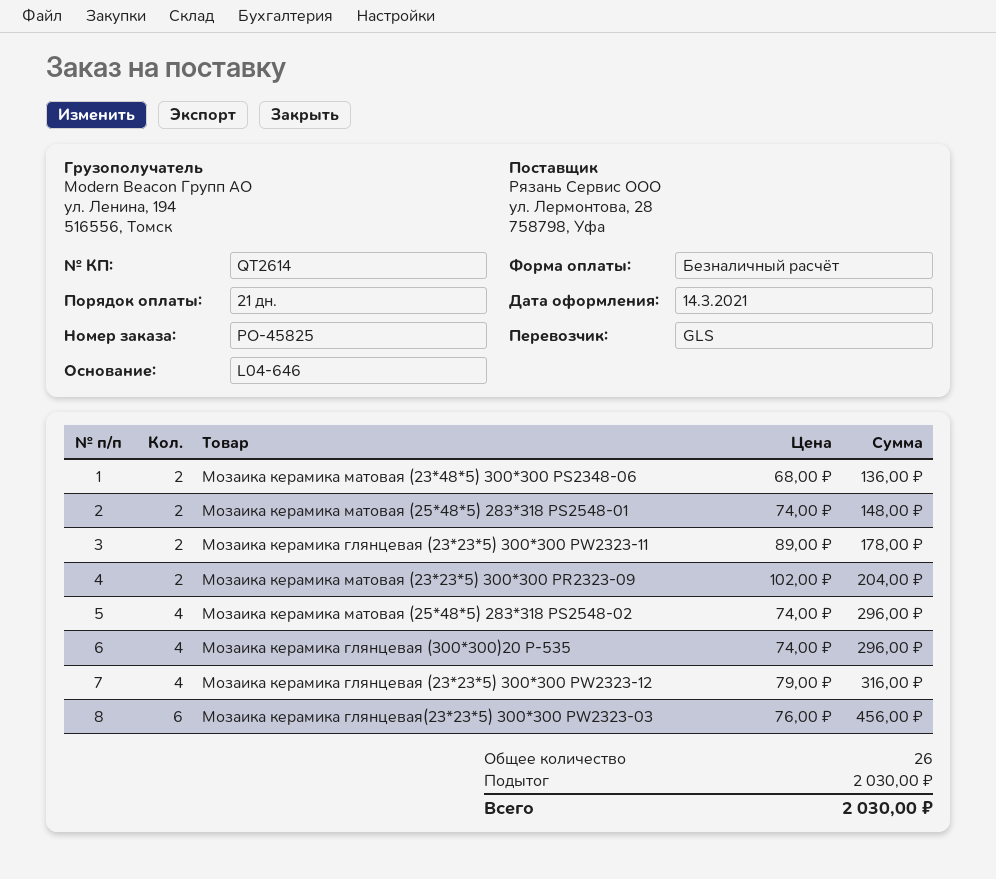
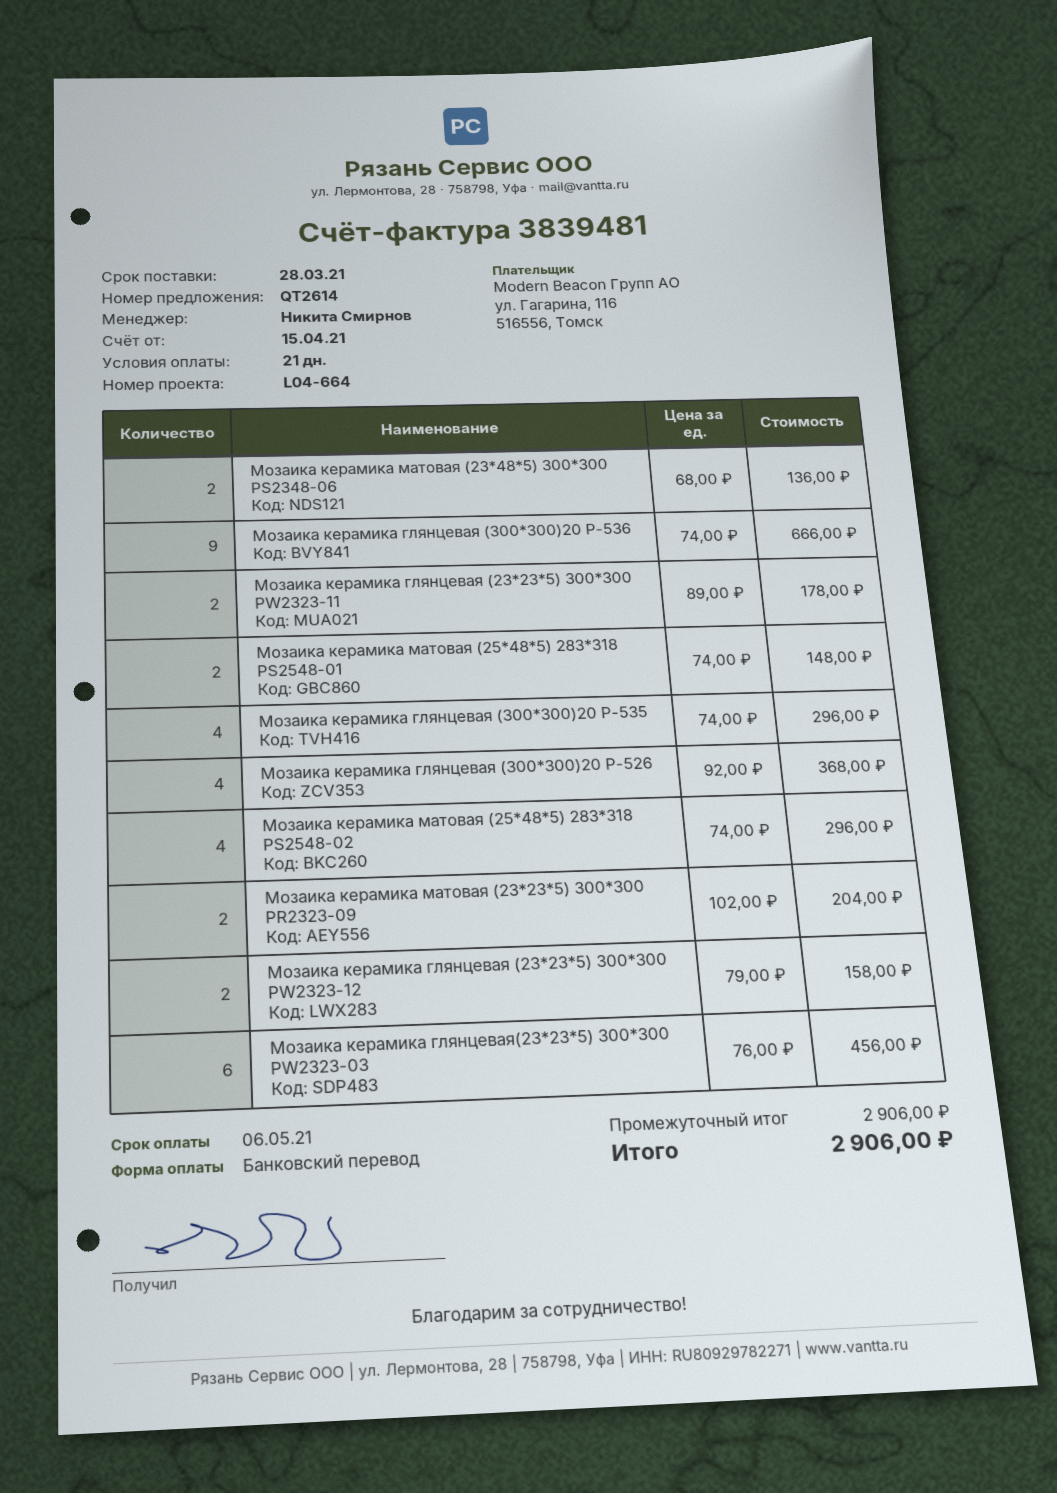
reference: L04-646 -> L04-664
Мозаика керамика глянцевая (23*23*5) 300*300 PW2323-12: 4 x 79.00 = 316.00 -> 2 x 79.00 = 158.00
Мозаика керамика глянцевая (300*300)20 P-536: none -> 9 x 74.00 = 666.00
Мозаика керамика глянцевая (300*300)20 P-526: none -> 4 x 92.00 = 368.00
subtotal: 2030.00 -> 2906.00
total: 2030.00 -> 2906.00

